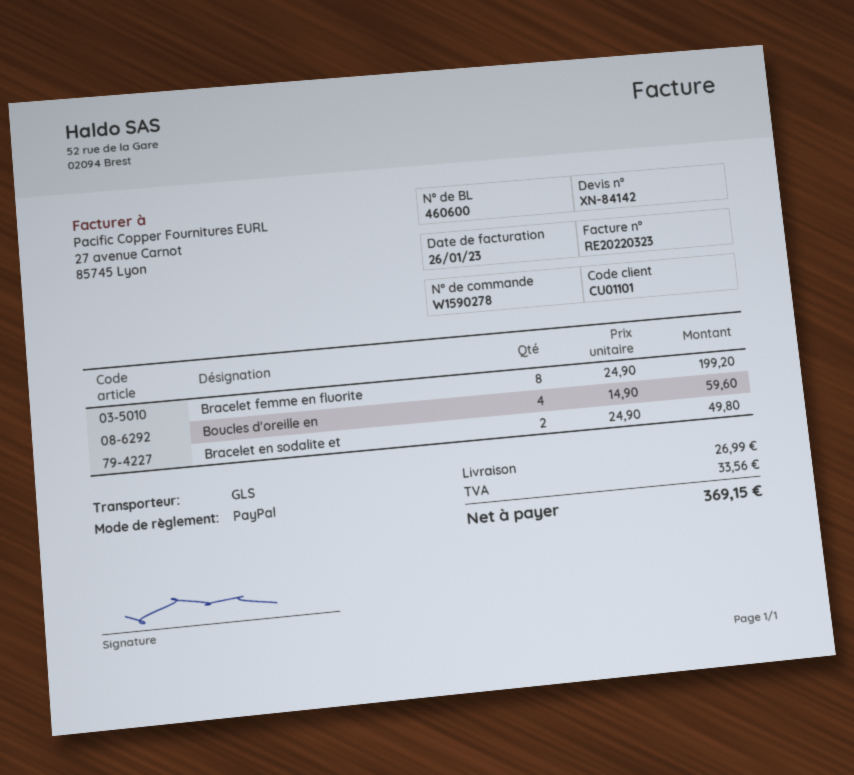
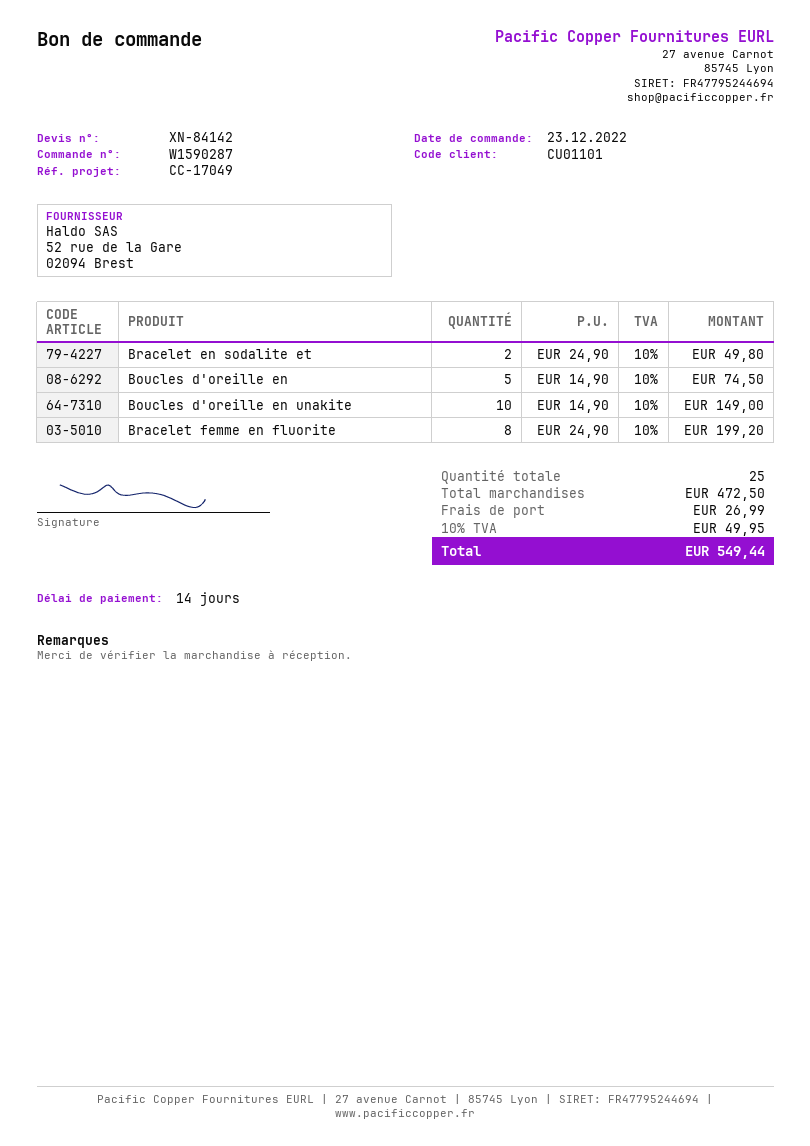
order number: W1590278 -> W1590287
Boucles d'oreille en: 4 x 14.90 = 59.60 -> 5 x 14.90 = 74.50
Boucles d'oreille en unakite: none -> 10 x 14.90 = 149.00
tax: 33.56 -> 49.95
total: 369.15 -> 549.44

